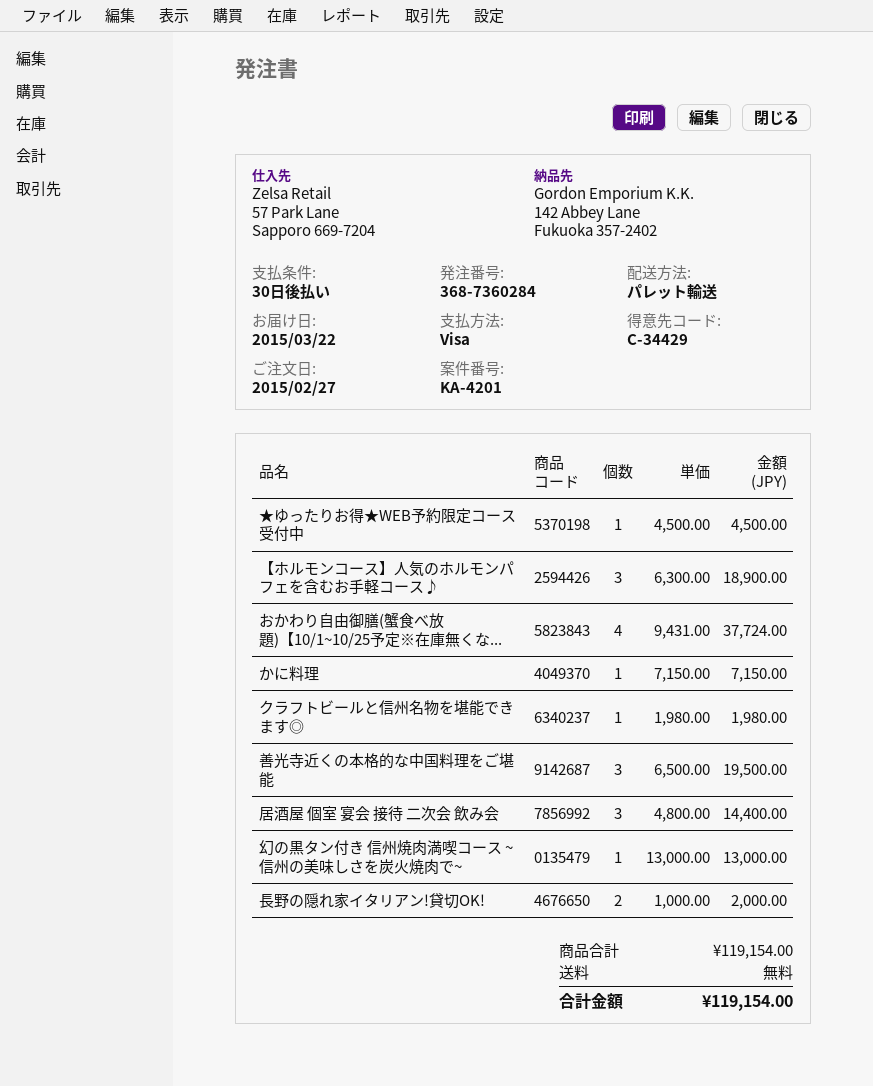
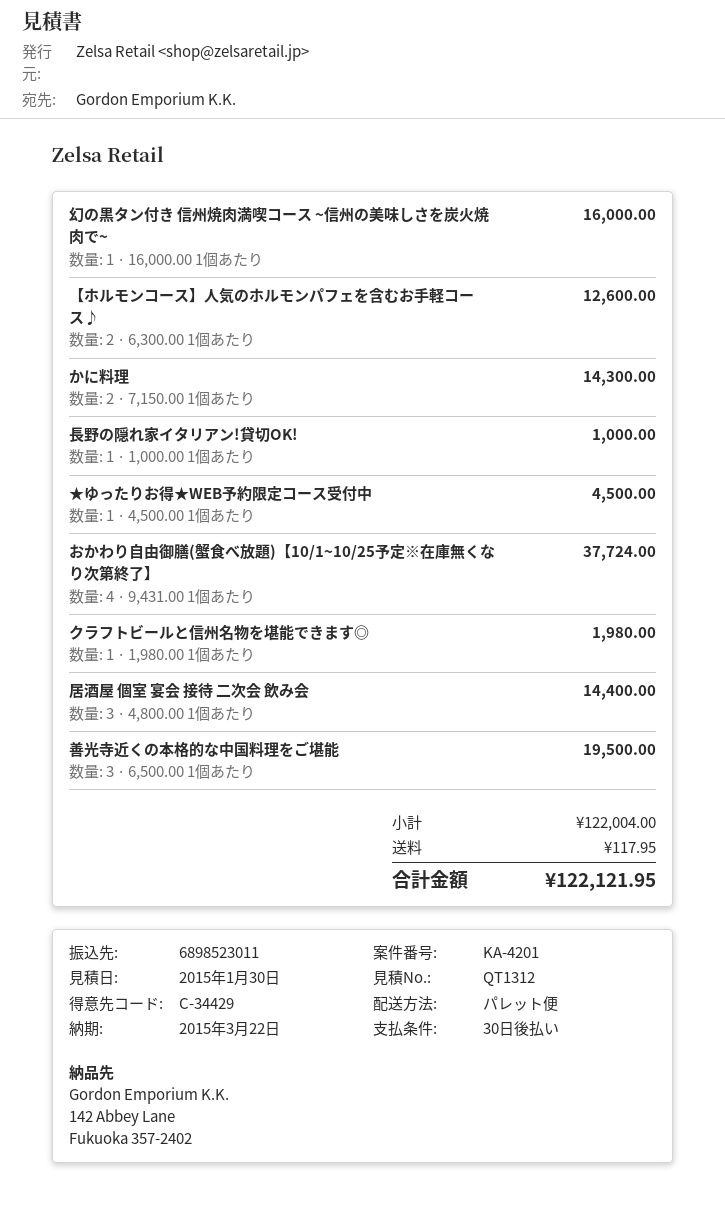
【ホルモンコース】人気のホルモンパフェを含むお手軽コース♪: 3 x 6300.00 = 18900.00 -> 2 x 6300.00 = 12600.00
かに料理: 1 x 7150.00 = 7150.00 -> 2 x 7150.00 = 14300.00
幻の黒タン付き 信州焼肉満喫コース ~信州の美味しさを炭火焼肉で~: 1 x 13000.00 = 13000.00 -> 1 x 16000.00 = 16000.00
長野の隠れ家イタリアン!貸切OK!: 2 x 1000.00 = 2000.00 -> 1 x 1000.00 = 1000.00
subtotal: 119154.00 -> 122004.00
shipping: 0.00 -> 117.95
total: 119154.00 -> 122121.95

